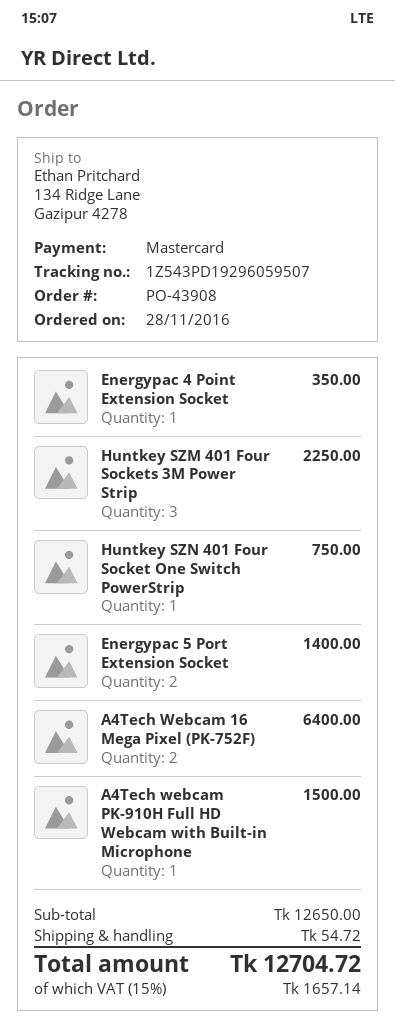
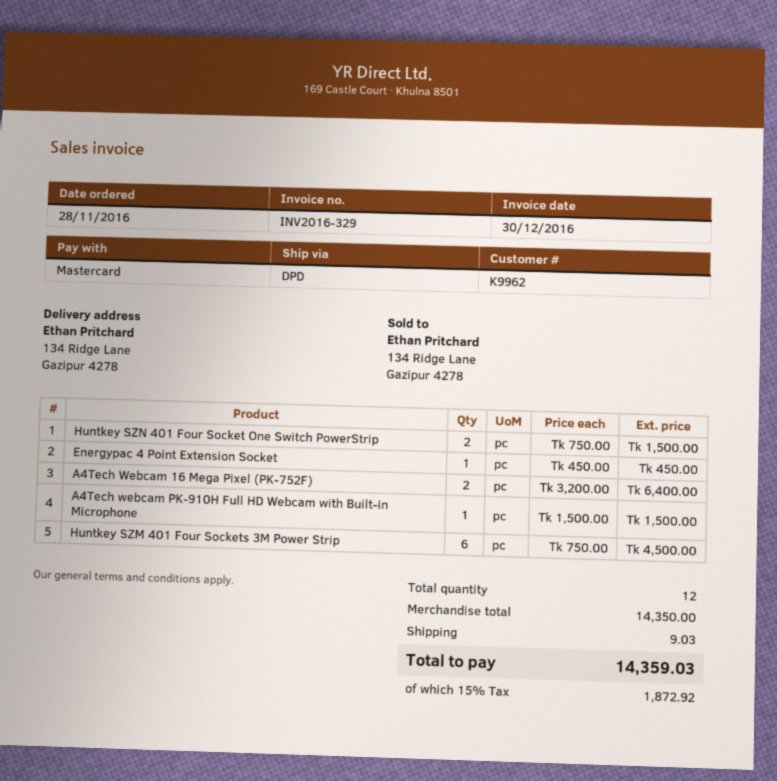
Energypac 4 Point Extension Socket: 1 for 350.00 -> 1 for 450.00
Huntkey SZM 401 Four Sockets 3M Power Strip: 3 for 2250.00 -> 6 for 4500.00
Huntkey SZN 401 Four Socket One Switch PowerStrip: 1 for 750.00 -> 2 for 1500.00
Energypac 5 Port Extension Socket: 2 for 1400.00 -> none
subtotal: 12650.00 -> 14350.00
shipping: 54.72 -> 9.03
tax: 15% = 1657.14 -> 15% = 1872.92
total: 12704.72 -> 14359.03

